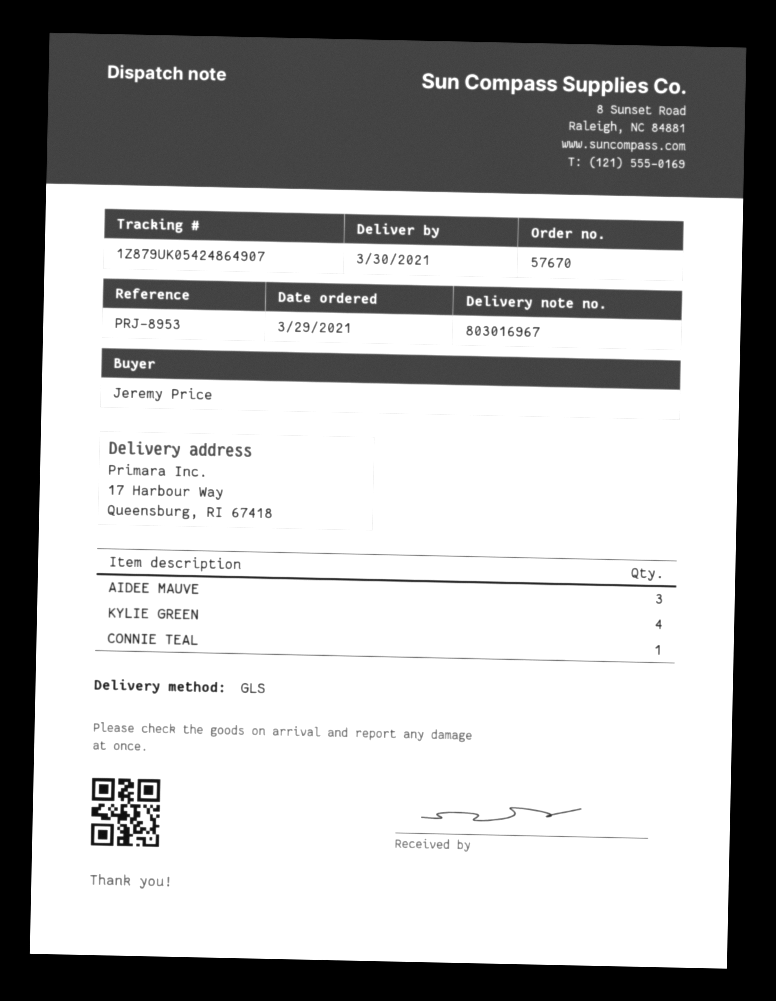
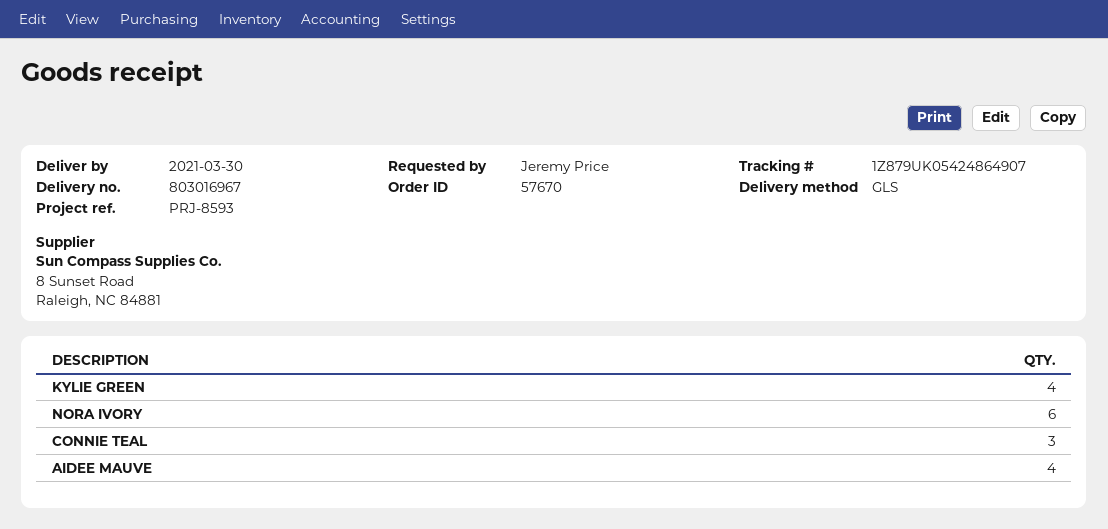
reference: PRJ-8953 -> PRJ-8593
AIDEE MAUVE: 3 -> 4
CONNIE TEAL: 1 -> 3
NORA IVORY: none -> 6

